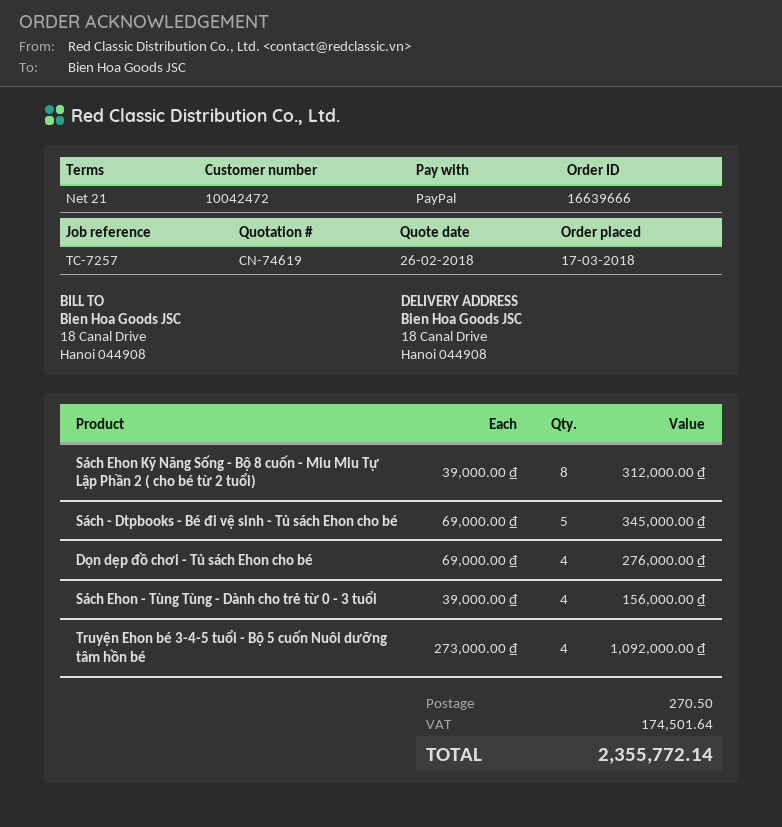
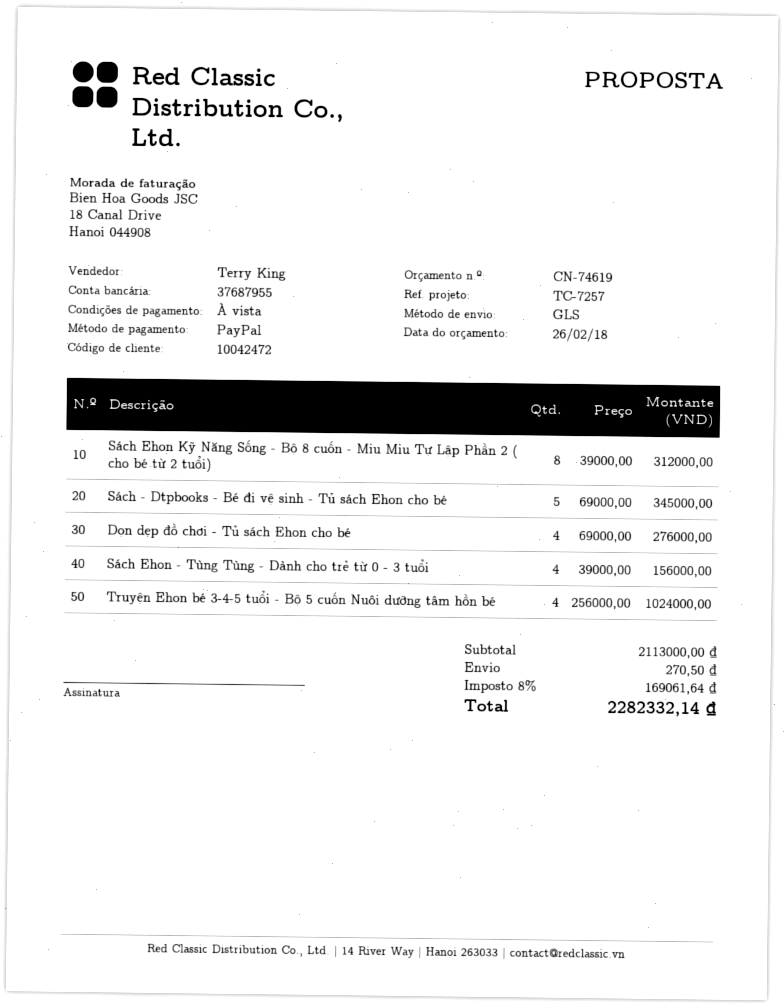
payment terms: 21 days -> on receipt
Truyện Ehon bé 3-4-5 tuổi - Bộ 5 cuốn Nuôi dưỡng tâm hồn bé: 4 x 273000.00 = 1092000.00 -> 4 x 256000.00 = 1024000.00
tax: 174501.64 -> 169061.64
total: 2355772.14 -> 2282332.14

